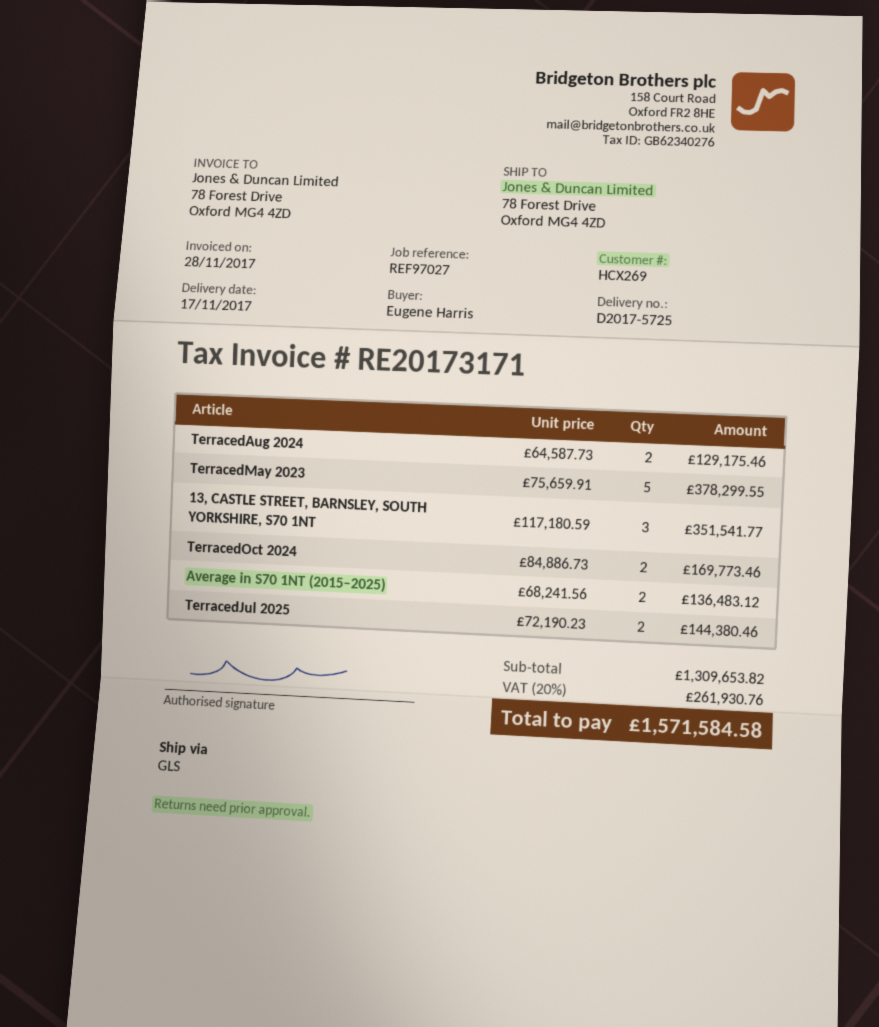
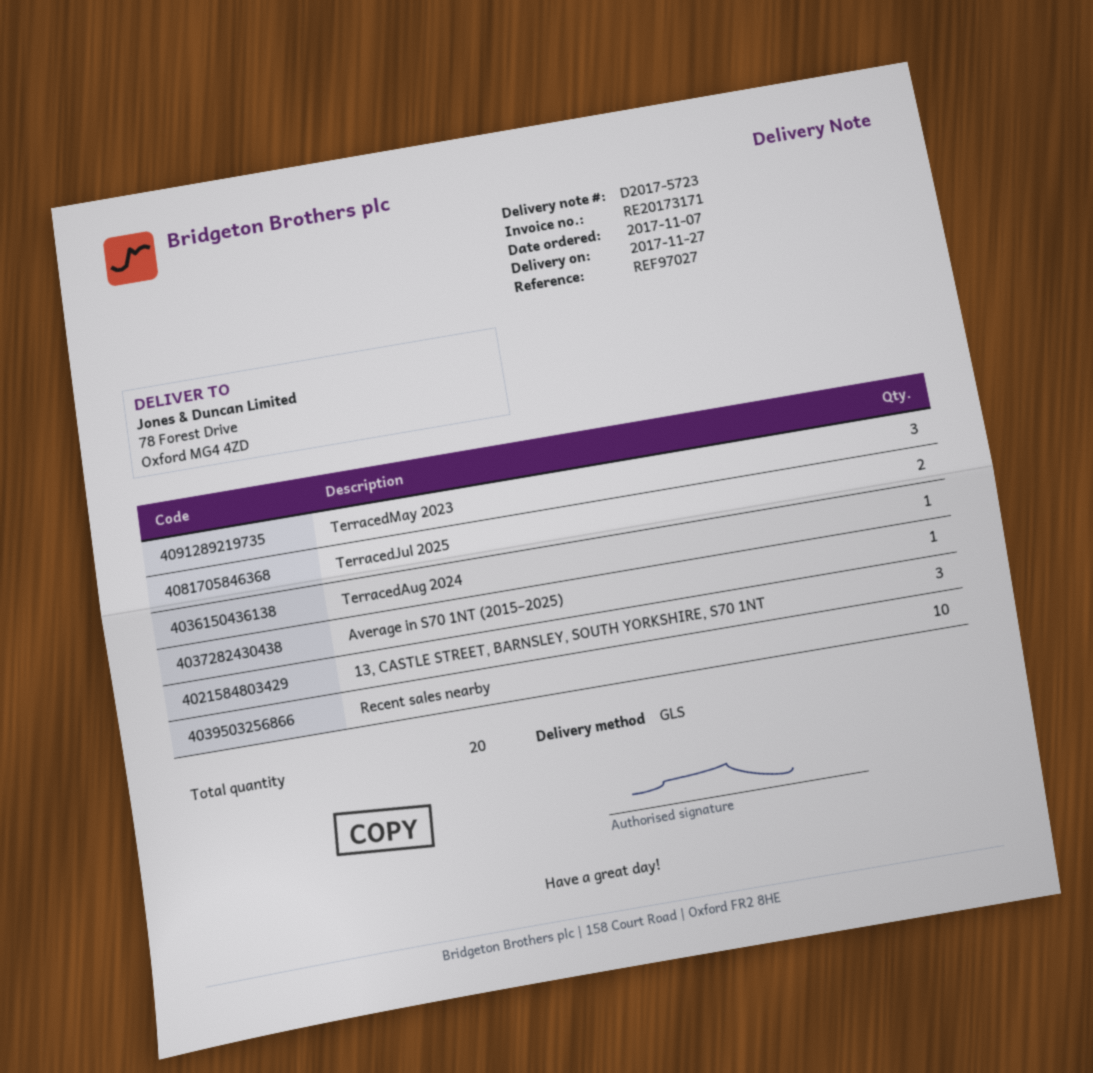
delivery note number: D2017-5725 -> D2017-5723
delivery date: 2017-11-17 -> 2017-11-27
TerracedAug 2024: 2 -> 1
TerracedMay 2023: 5 -> 3
TerracedOct 2024: 2 -> none
Average in S70 1NT (2015–2025): 2 -> 1
Recent sales nearby: none -> 10

